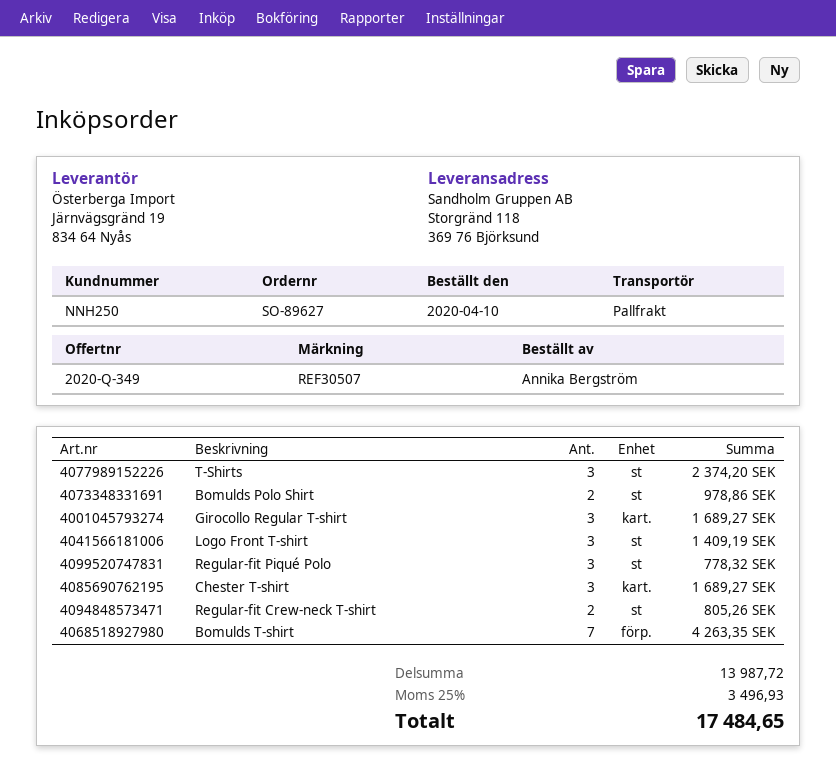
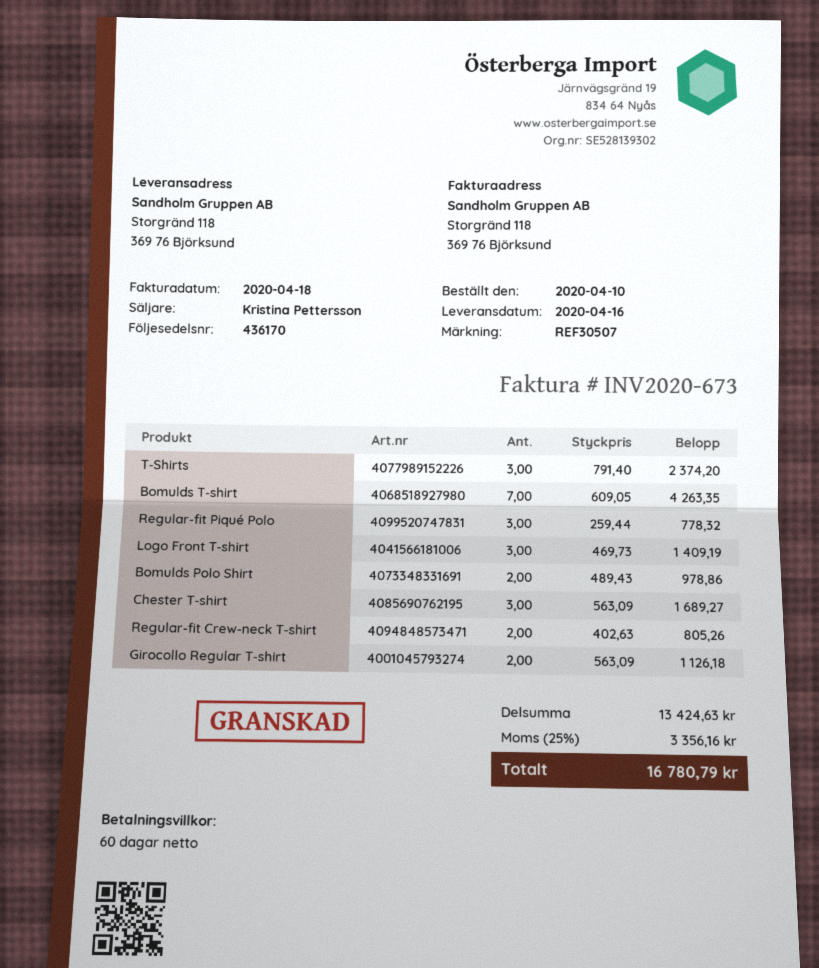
Girocollo Regular T-shirt: 3 for 1689.27 -> 2 for 1126.18
subtotal: 13987.72 -> 13424.63
tax: 25% = 3496.93 -> 25% = 3356.16
total: 17484.65 -> 16780.79

